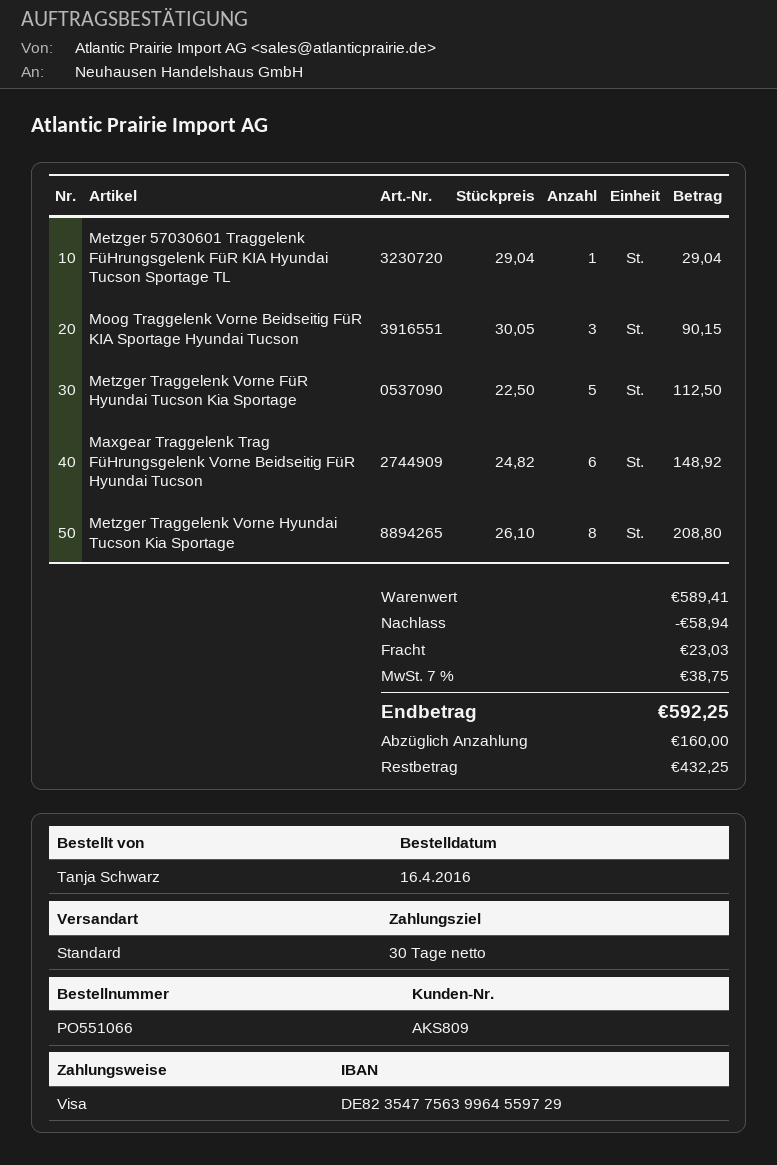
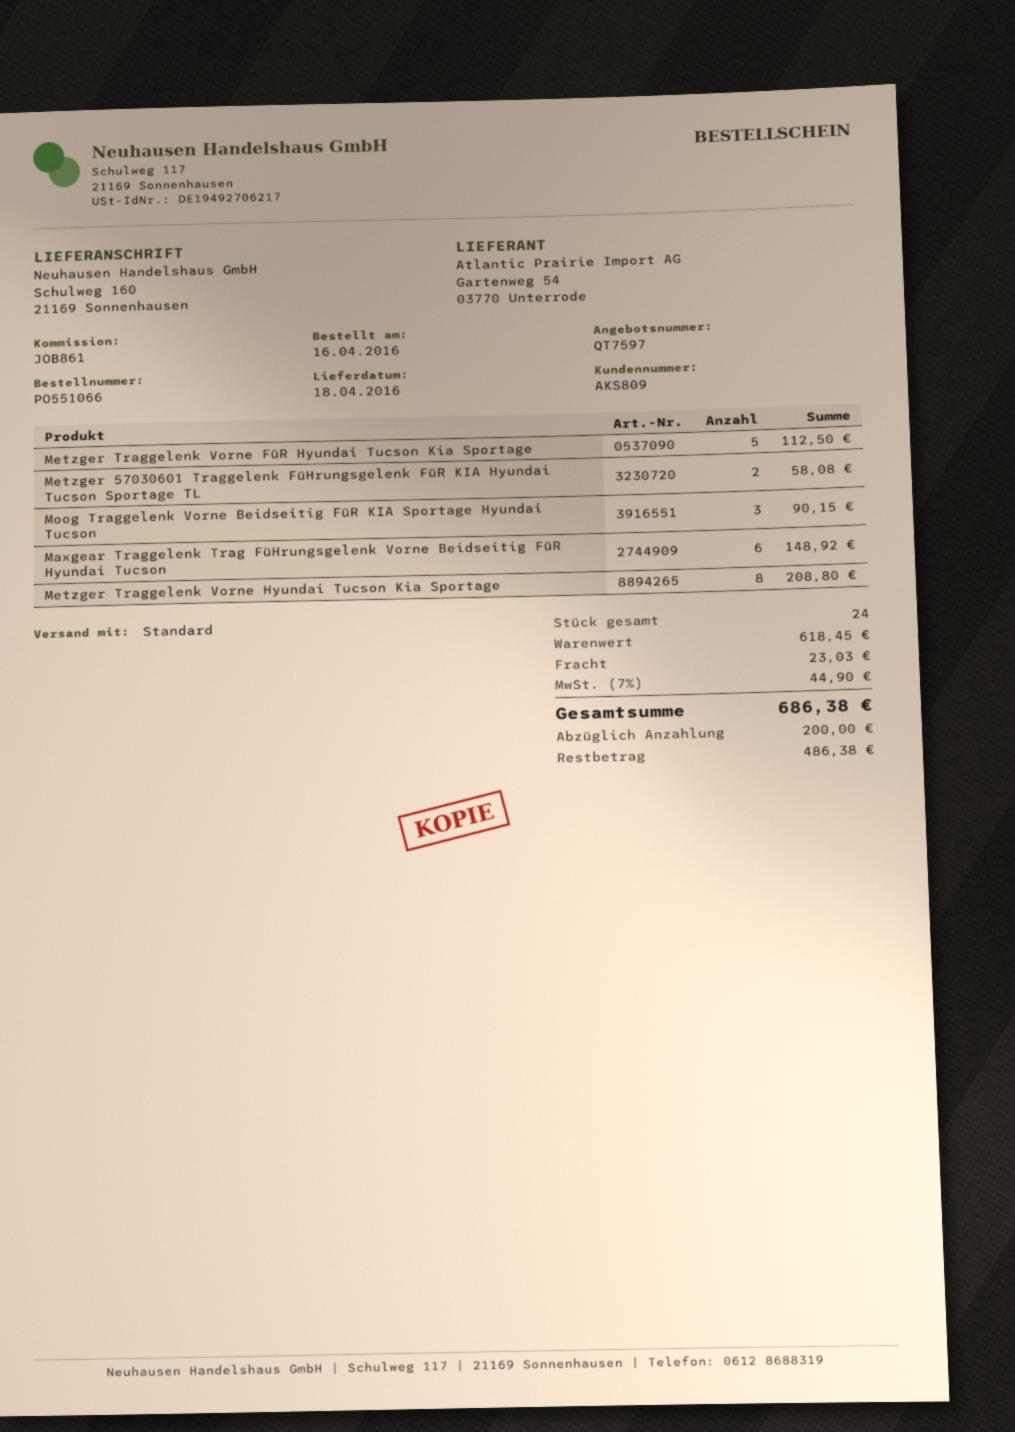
Metzger 57030601 Traggelenk FüHrungsgelenk FüR KIA Hyundai Tucson Sportage TL: 1 for 29.04 -> 2 for 58.08
subtotal: 589.41 -> 618.45
discount: 58.94 -> none
tax: 7% = 38.75 -> 7% = 44.90
total: 592.25 -> 686.38
deposit: 160.00 -> 200.00
balance: 432.25 -> 486.38

